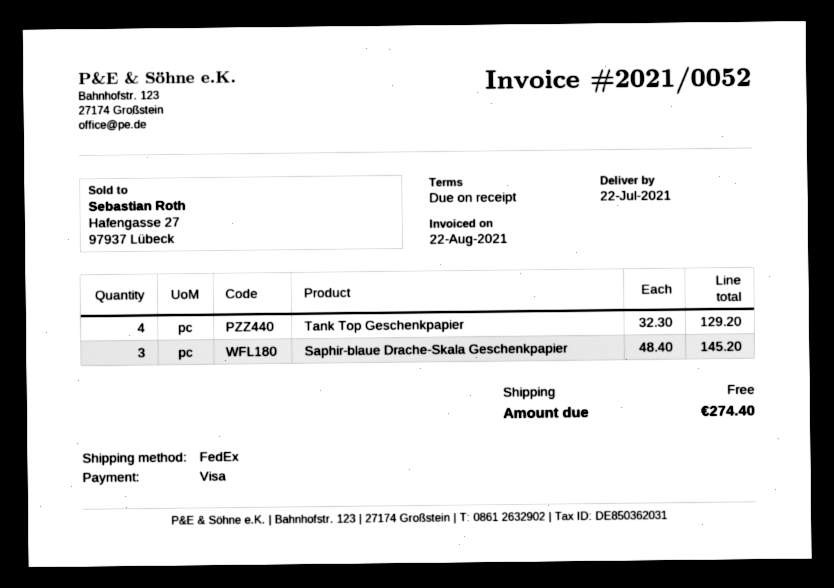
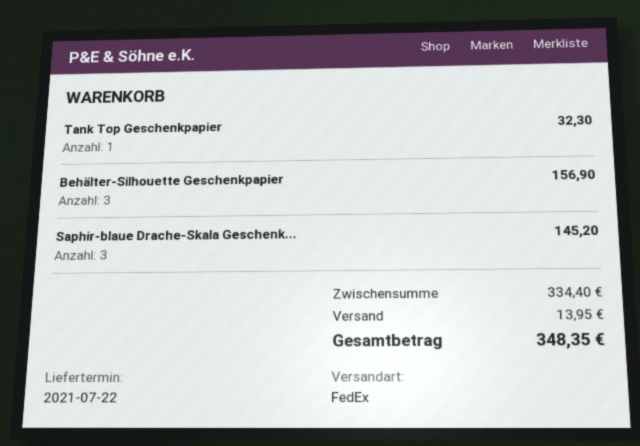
Tank Top Geschenkpapier: 4 for 129.20 -> 1 for 32.30
Behälter-Silhouette Geschenkpapier: none -> 3 for 156.90
shipping: 0.00 -> 13.95
total: 274.40 -> 348.35

